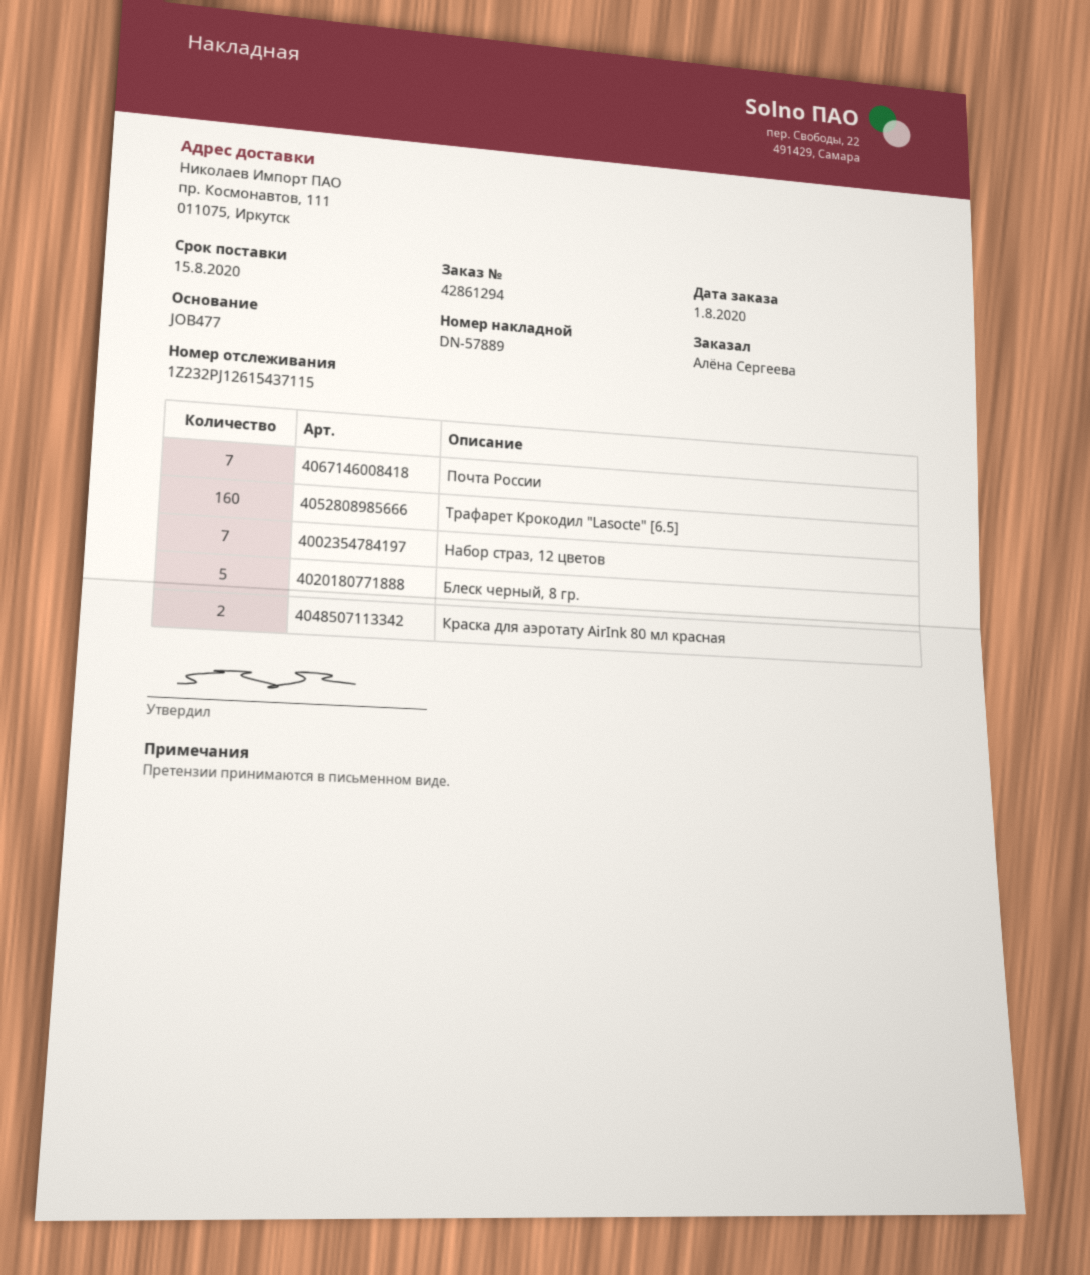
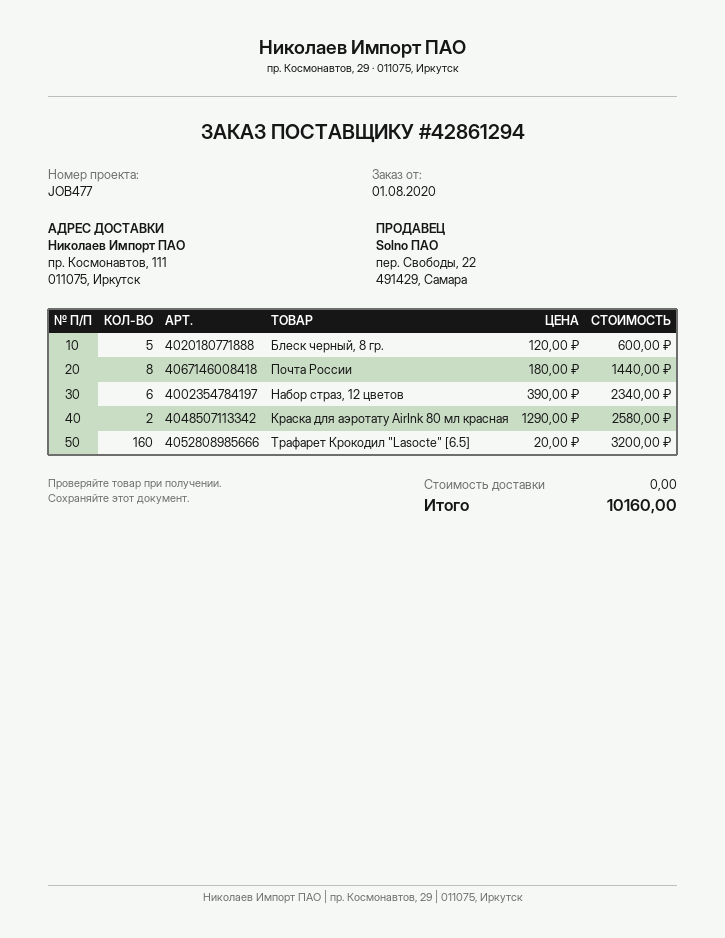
Почта России: 7 -> 8
Набор страз, 12 цветов: 7 -> 6

